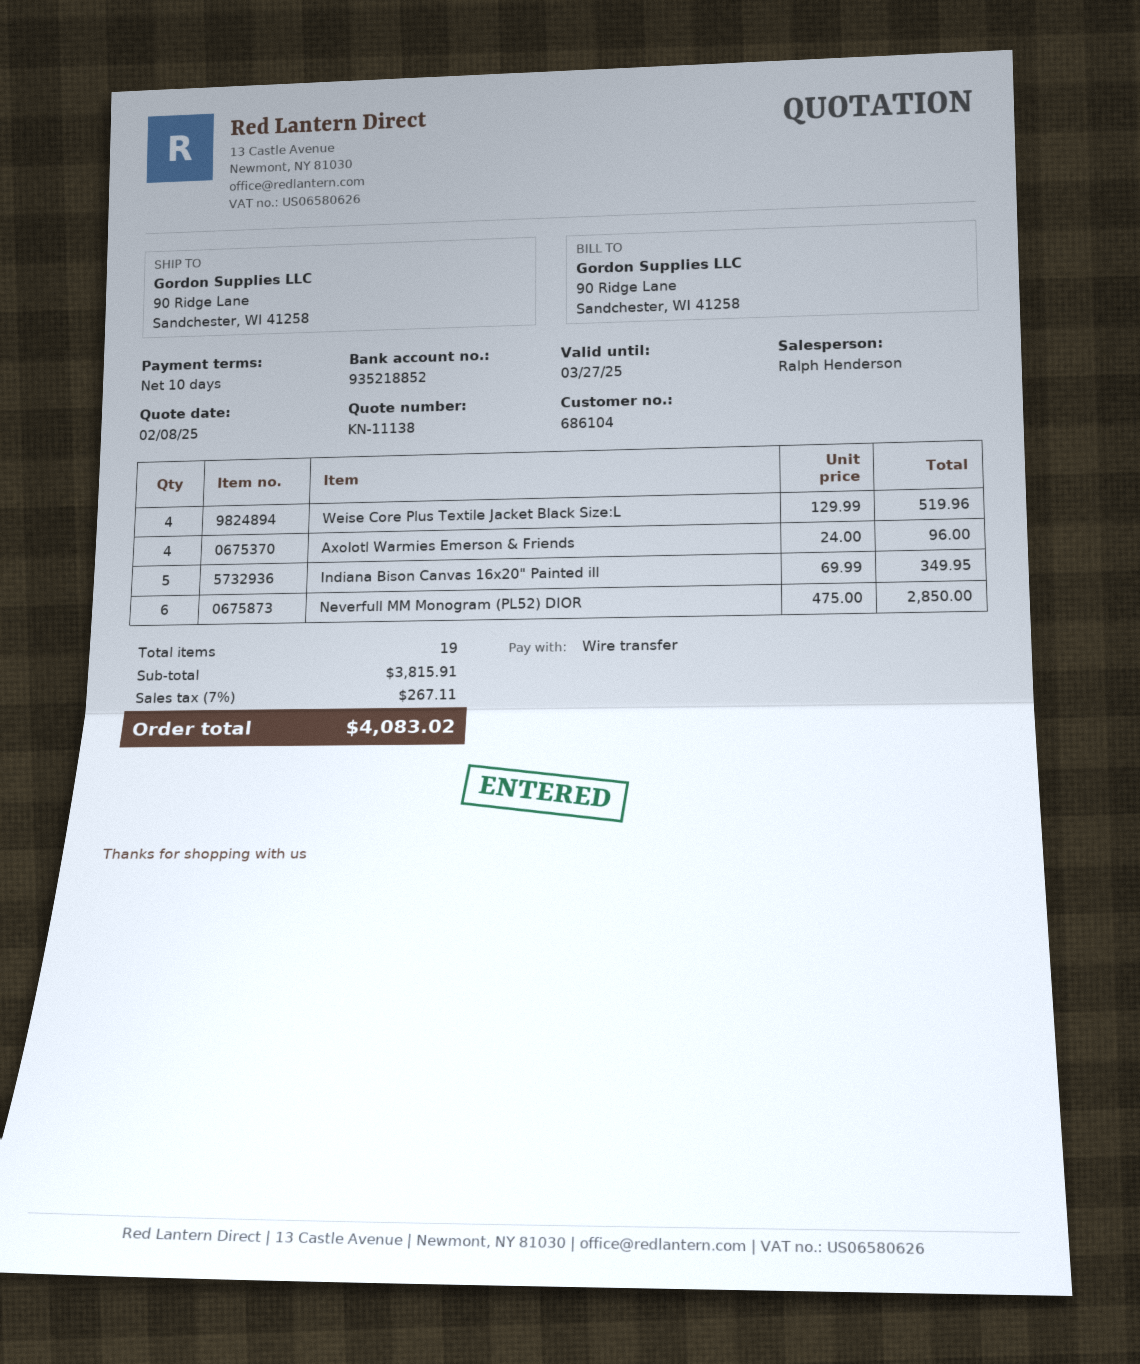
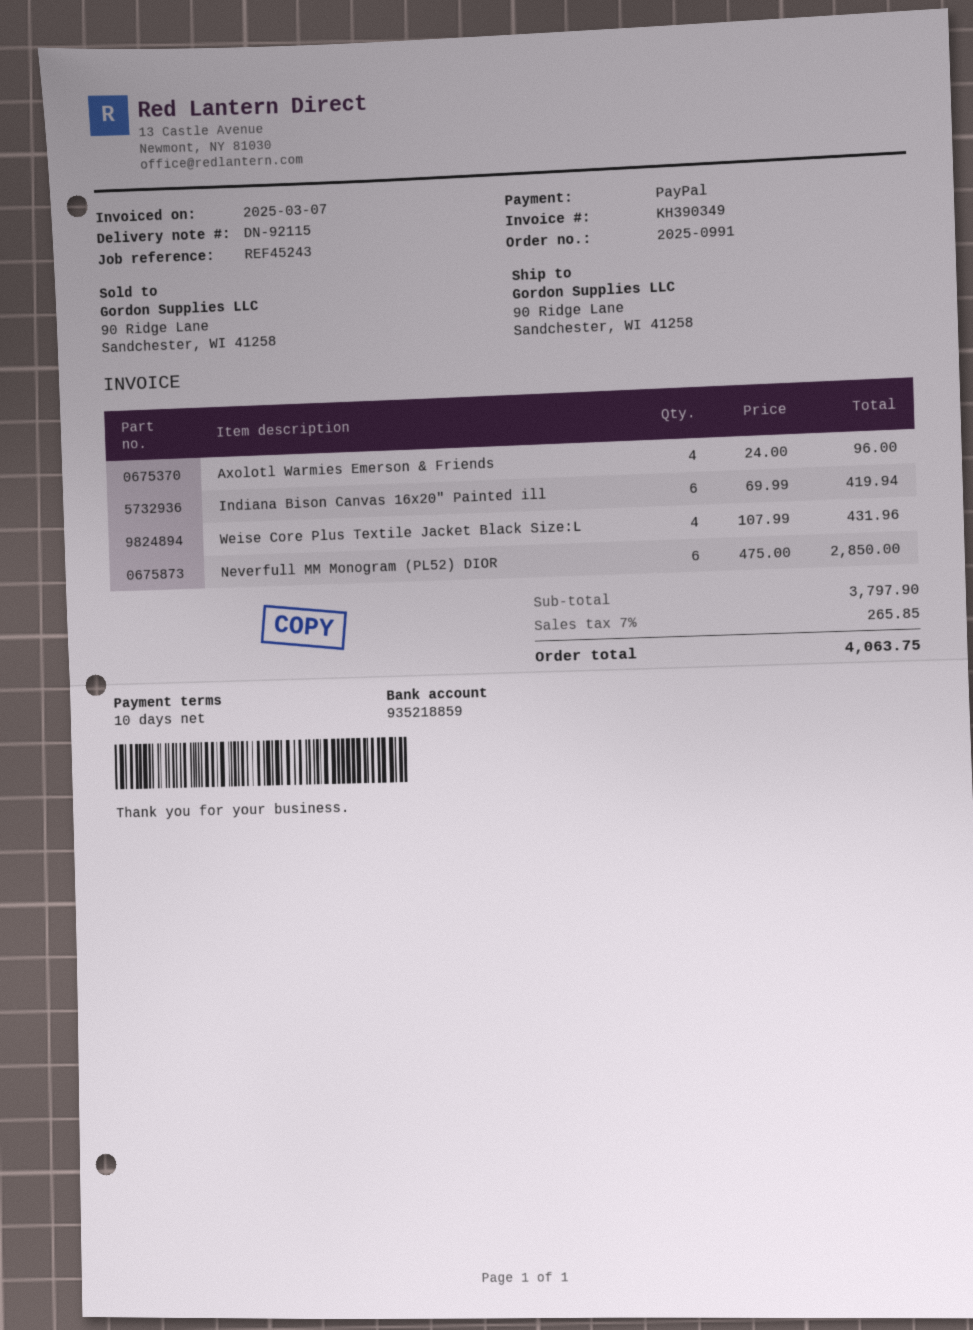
payment method: bank transfer -> PayPal
bank account: 935218852 -> 935218859
Weise Core Plus Textile Jacket Black Size:L: 4 x 129.99 = 519.96 -> 4 x 107.99 = 431.96
Indiana Bison Canvas 16x20" Painted ill: 5 x 69.99 = 349.95 -> 6 x 69.99 = 419.94
subtotal: 3815.91 -> 3797.90
tax: 7% = 267.11 -> 7% = 265.85
total: 4083.02 -> 4063.75

